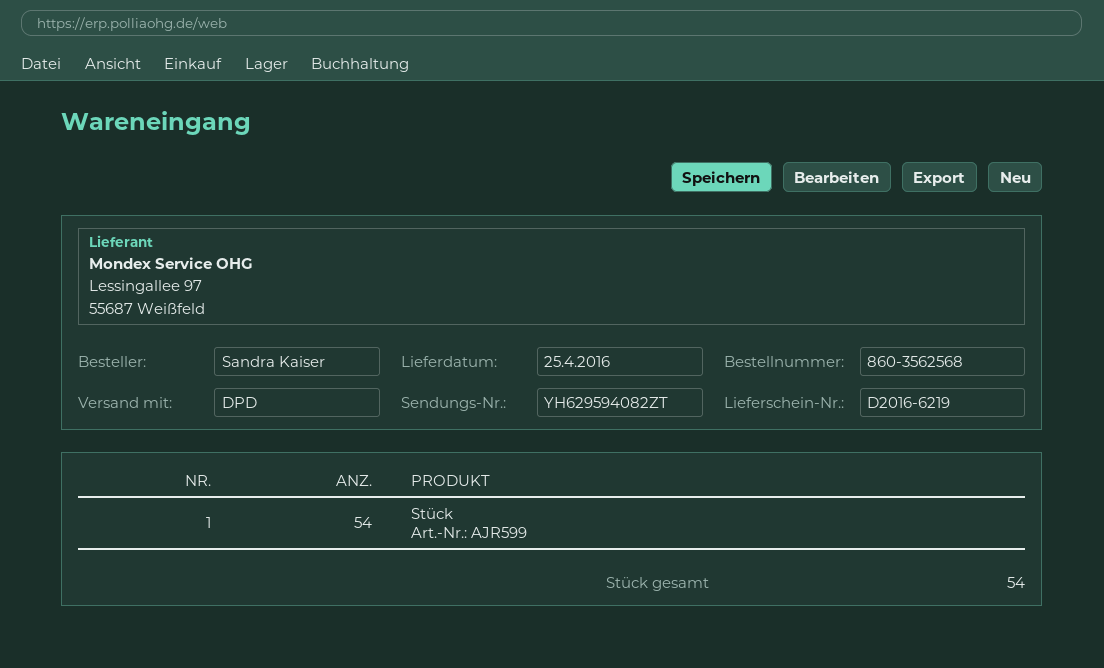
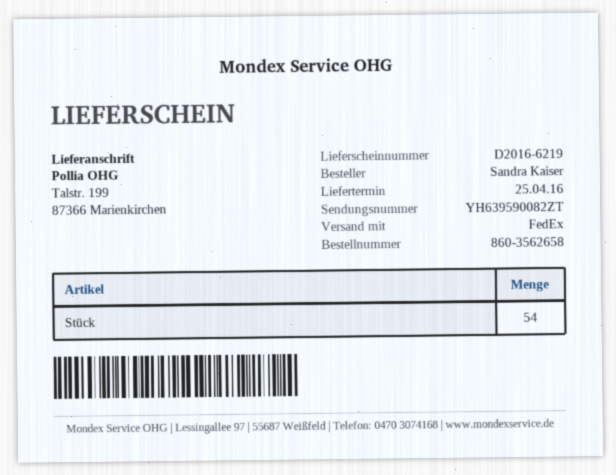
order number: 860-3562568 -> 860-3562658
shipping method: DPD -> FedEx
tracking number: YH629594082ZT -> YH639590082ZT

